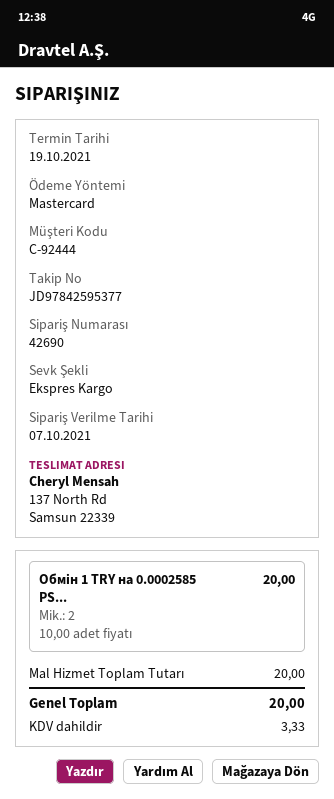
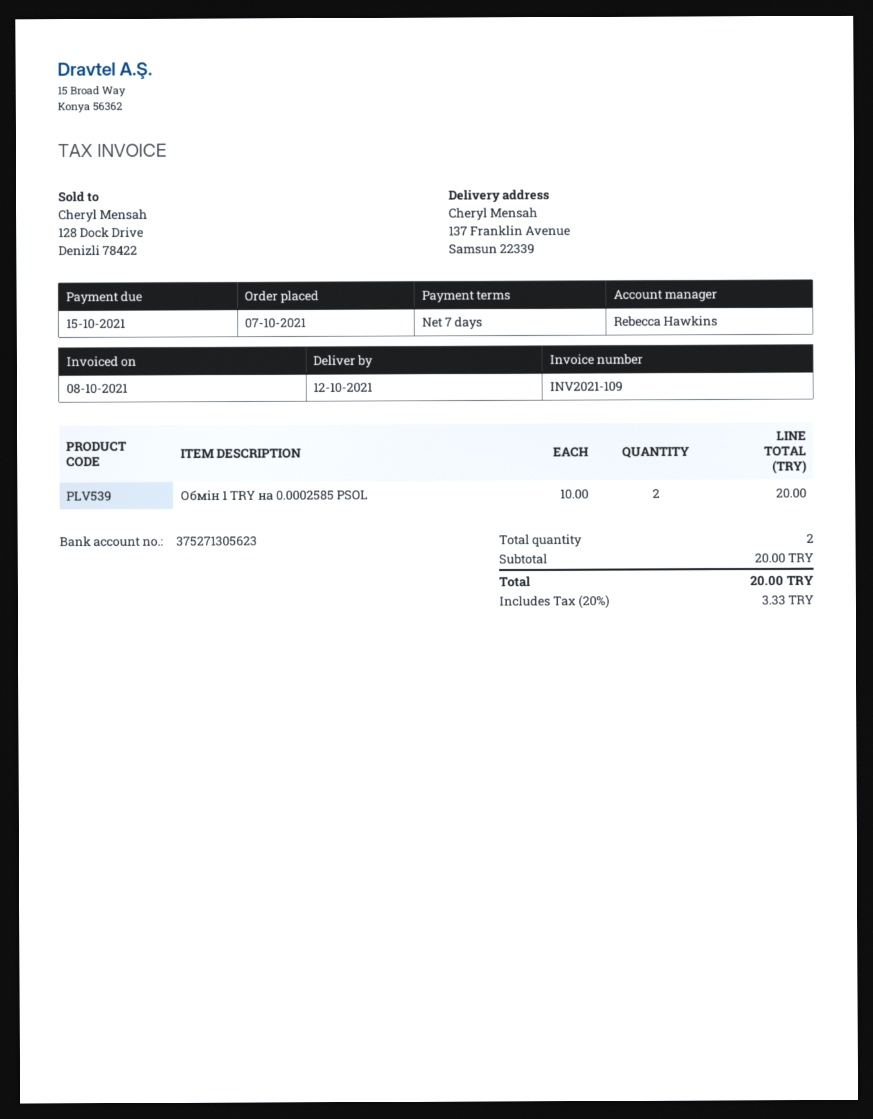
delivery date: 2021-10-19 -> 2021-10-12
ship to: 137 North Rd, Samsun 22339 -> 137 Franklin Avenue, Samsun 22339

